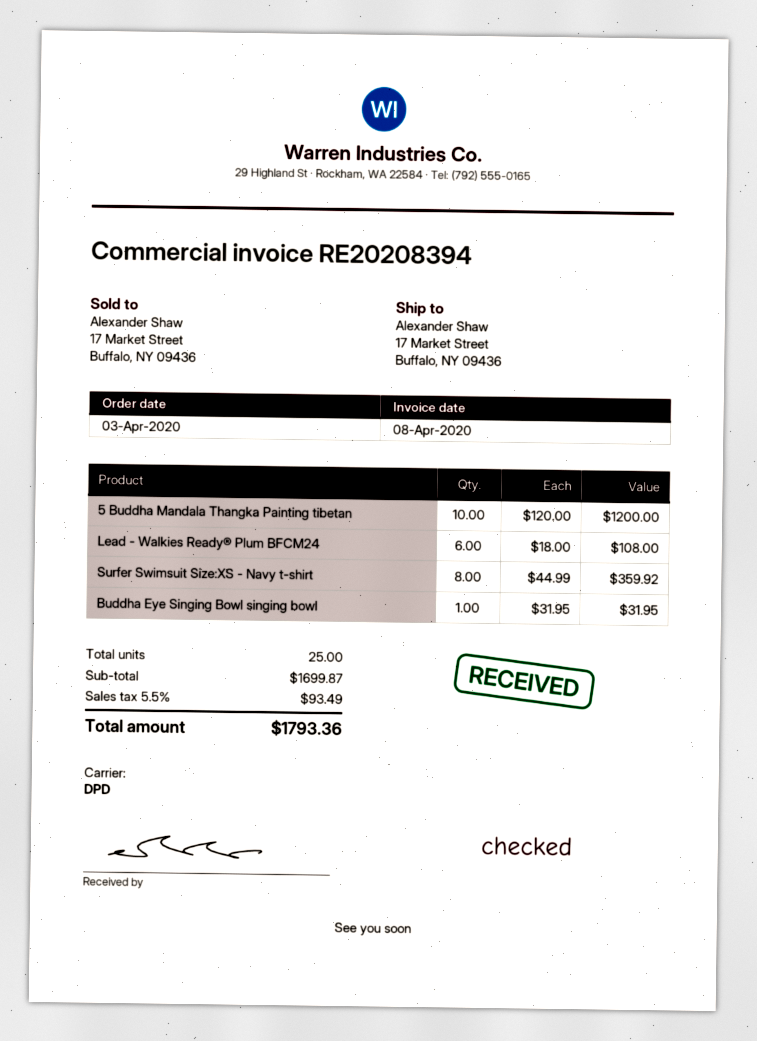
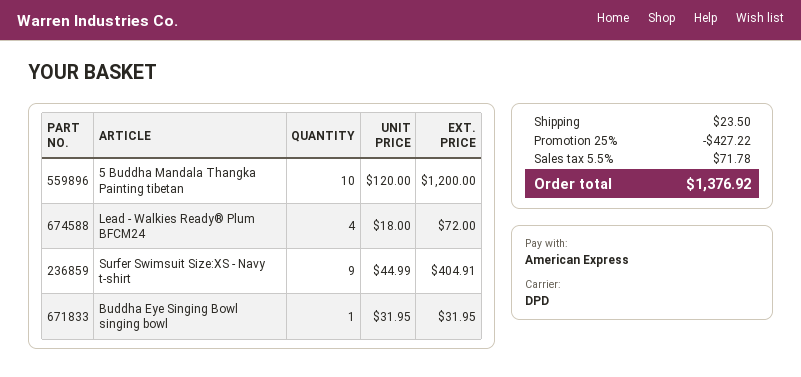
Lead - Walkies Ready® Plum BFCM24: 6 x 18.00 = 108.00 -> 4 x 18.00 = 72.00
Surfer Swimsuit Size:XS - Navy t-shirt: 8 x 44.99 = 359.92 -> 9 x 44.99 = 404.91
discount: none -> 25% = 427.22
shipping: none -> 23.50
tax: 5.5% = 93.49 -> 5.5% = 71.78
total: 1793.36 -> 1376.92

